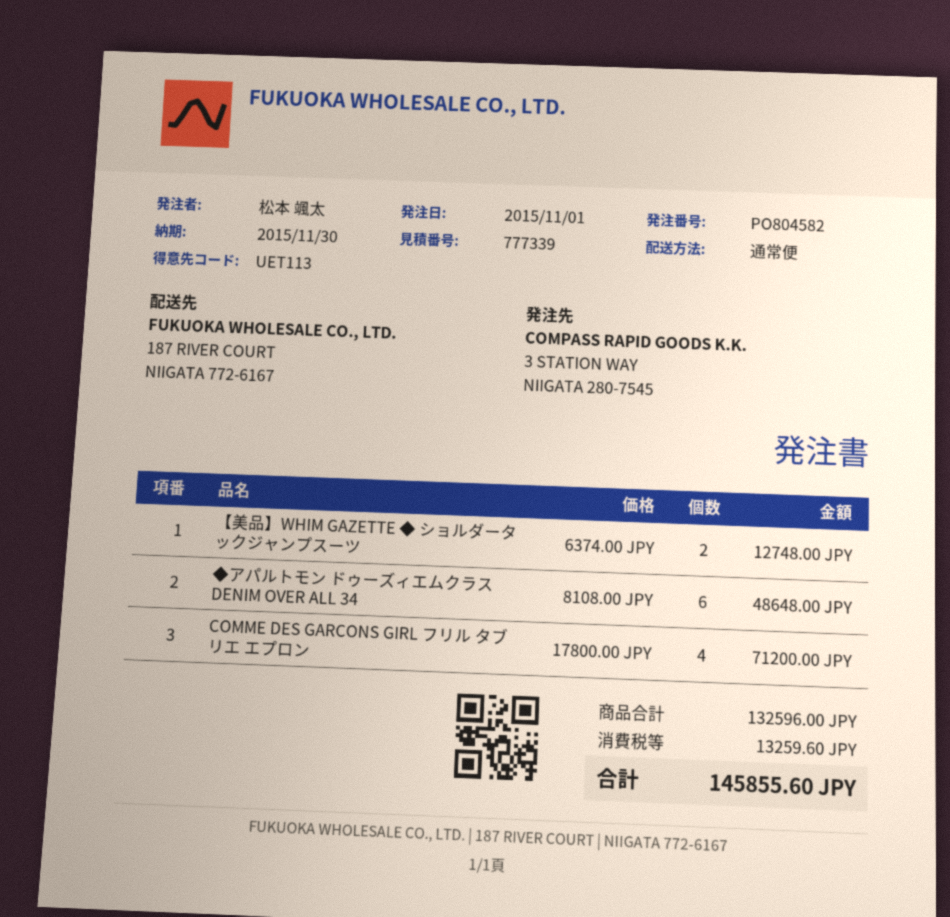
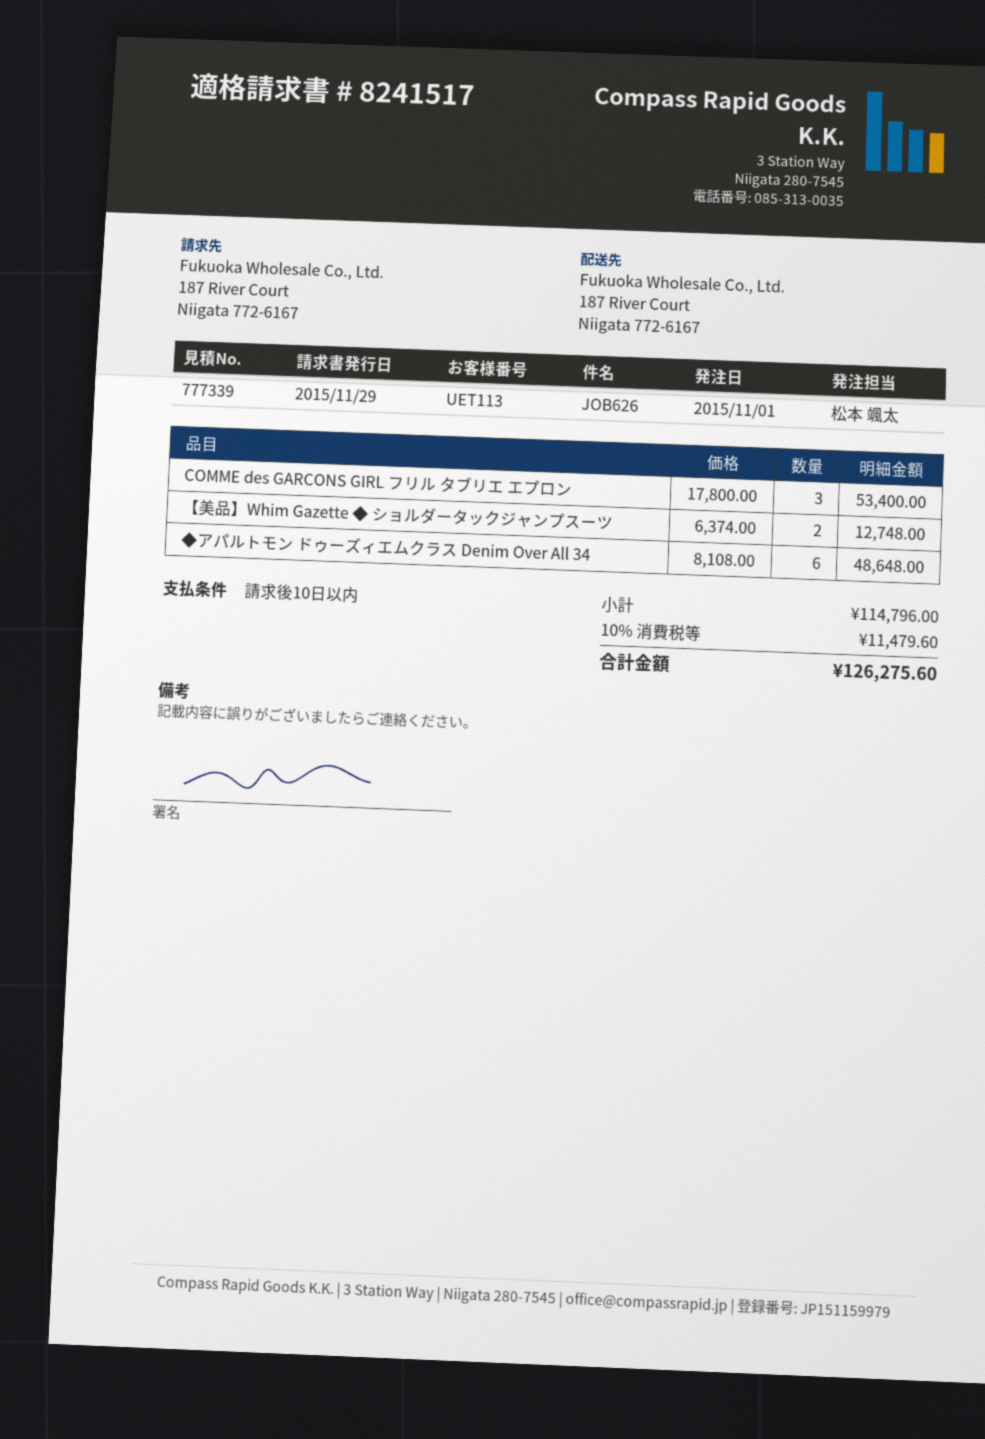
COMME DES GARCONS GIRL フリル タブリエ エプロン: 4 x 17800.00 = 71200.00 -> 3 x 17800.00 = 53400.00
subtotal: 132596.00 -> 114796.00
tax: 13259.60 -> 11479.60
total: 145855.60 -> 126275.60

